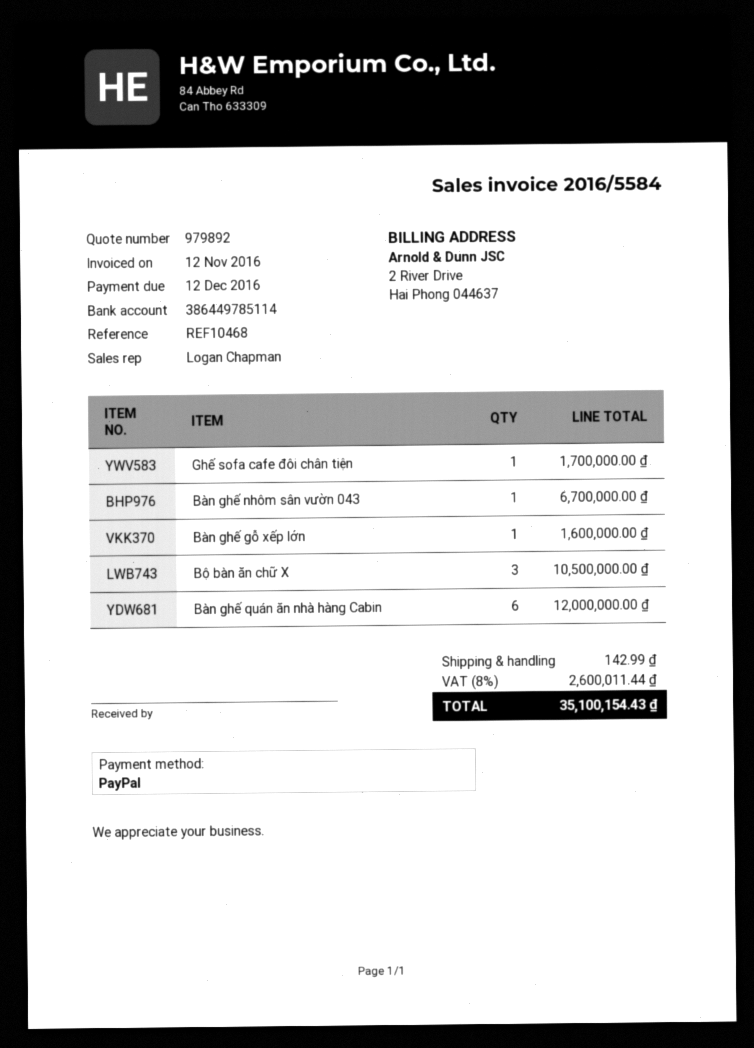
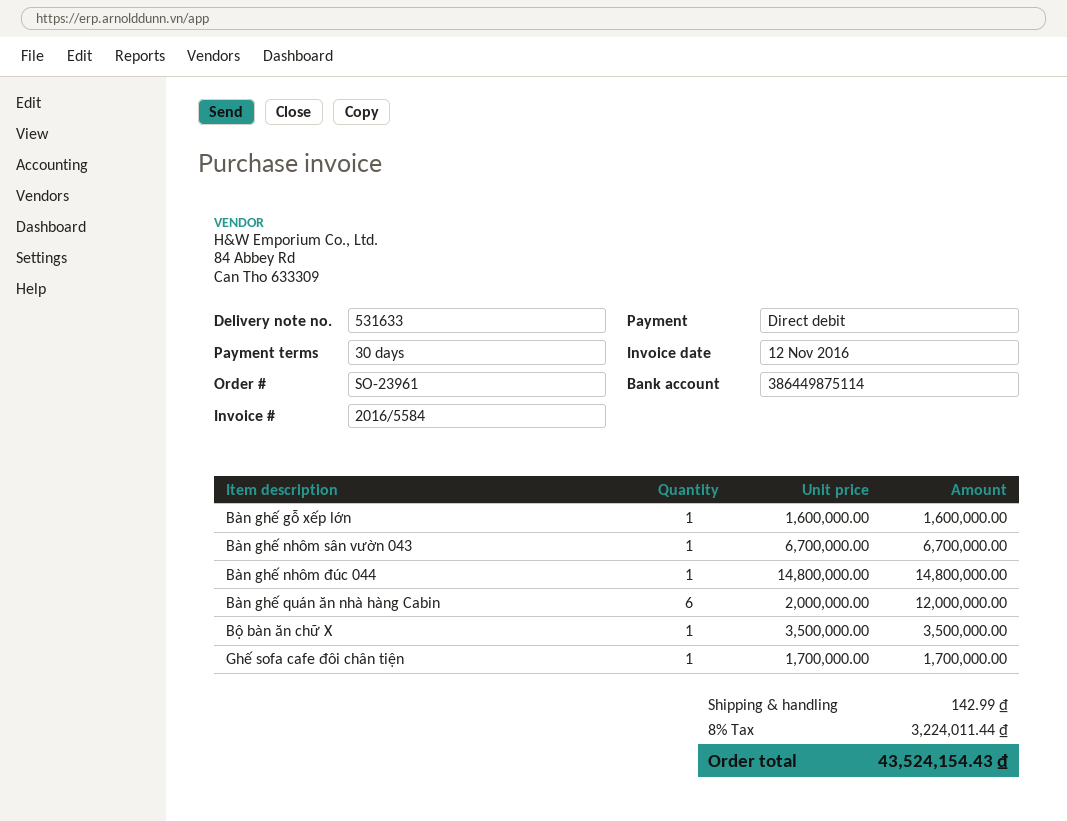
payment method: PayPal -> direct debit
bank account: 386449785114 -> 386449875114
Bộ bàn ăn chữ X: 3 for 10500000.00 -> 1 for 3500000.00
Bàn ghế nhôm đúc 044: none -> 1 for 14800000.00
tax: 8% = 2600011.44 -> 8% = 3224011.44
total: 35100154.43 -> 43524154.43

